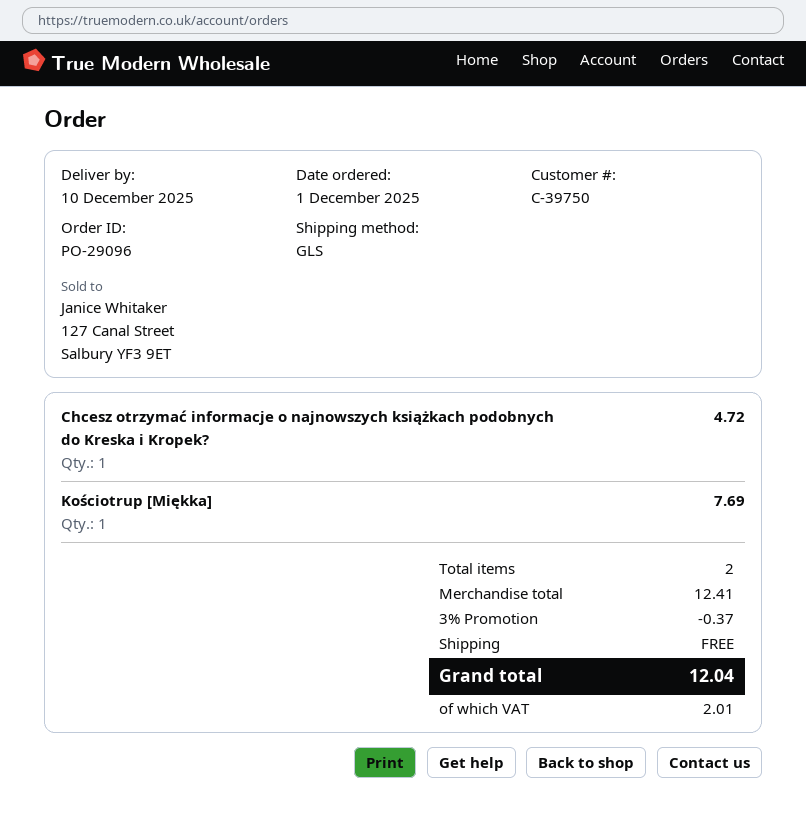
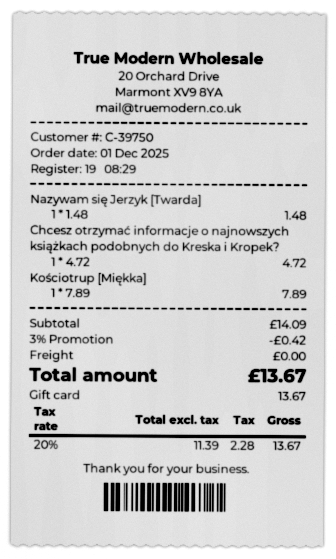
Kościotrup [Miękka]: 1 for 7.69 -> 1 for 7.89
Nazywam się Jerzyk [Twarda]: none -> 1 for 1.48
subtotal: 12.41 -> 14.09
discount: 3% = 0.37 -> 3% = 0.42
tax: 2.01 -> 2.28
total: 12.04 -> 13.67

